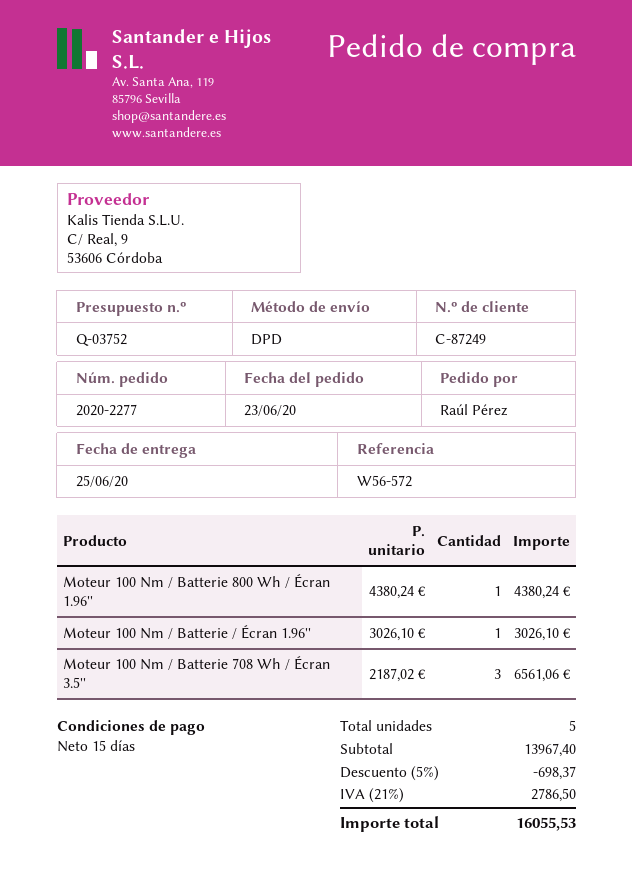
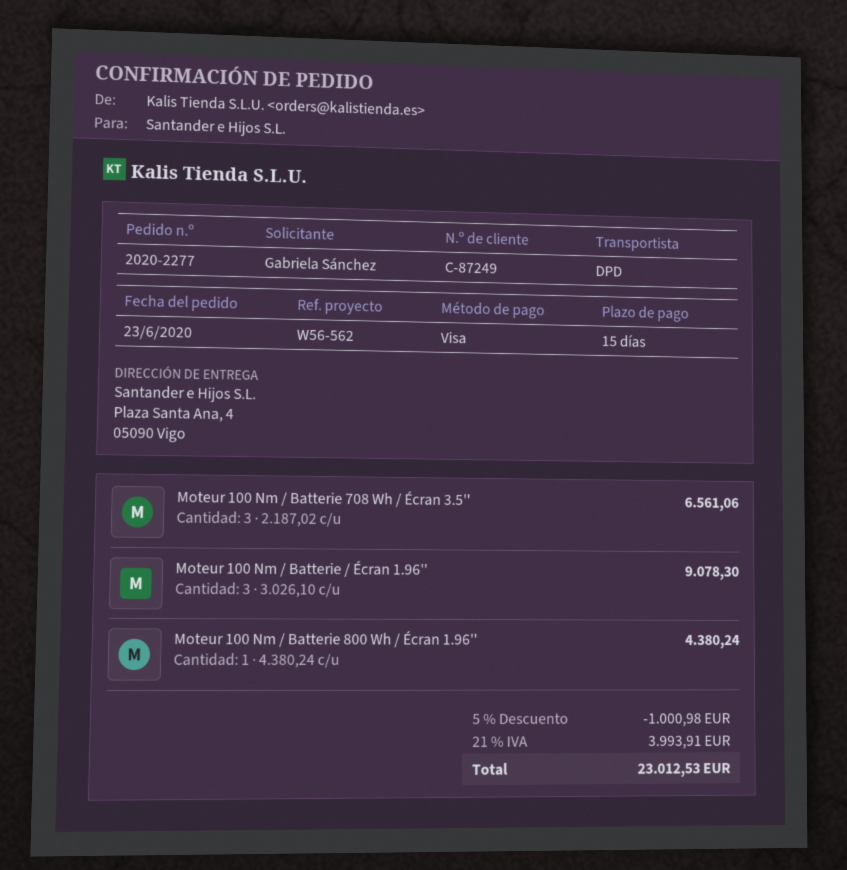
reference: W56-572 -> W56-562
ordered by: Raúl Pérez -> Gabriela Sánchez
Moteur 100 Nm / Batterie / Écran 1.96'': 1 x 3026.10 = 3026.10 -> 3 x 3026.10 = 9078.30
discount: 5% = 698.37 -> 5% = 1000.98
tax: 21% = 2786.50 -> 21% = 3993.91
total: 16055.53 -> 23012.53

